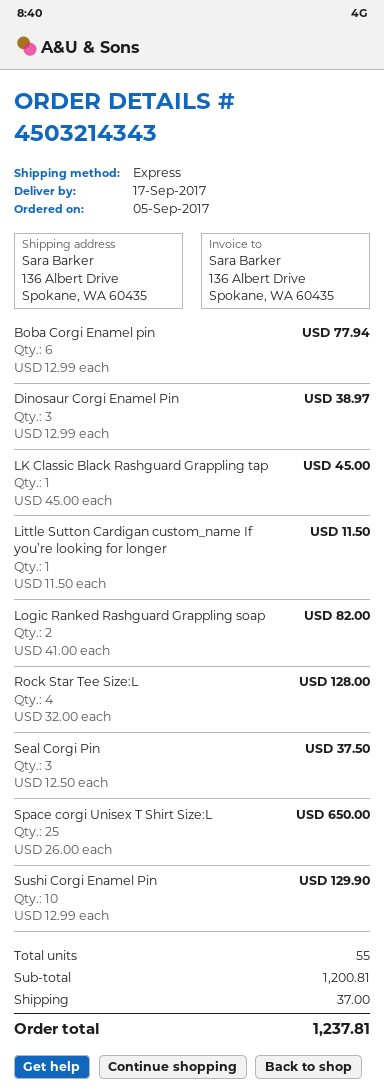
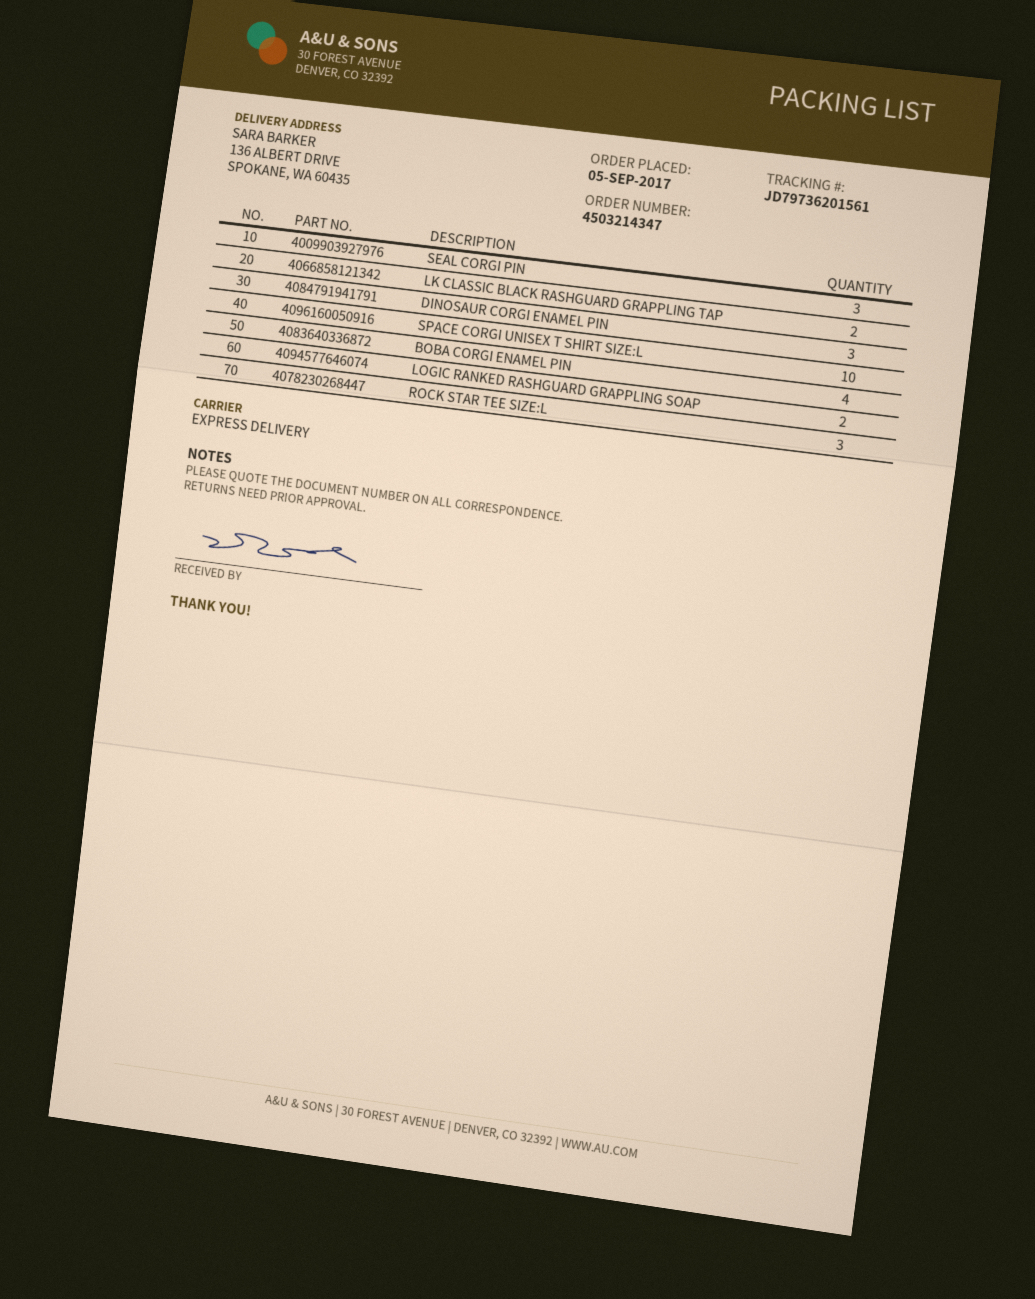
order number: 4503214343 -> 4503214347
Boba Corgi Enamel pin: 6 -> 4
LK Classic Black Rashguard Grappling tap: 1 -> 2
Little Sutton Cardigan custom_name If you’re looking for longer: 1 -> none
Rock Star Tee Size:L: 4 -> 3
Space corgi Unisex T Shirt Size:L: 25 -> 10
Sushi Corgi Enamel Pin: 10 -> none

